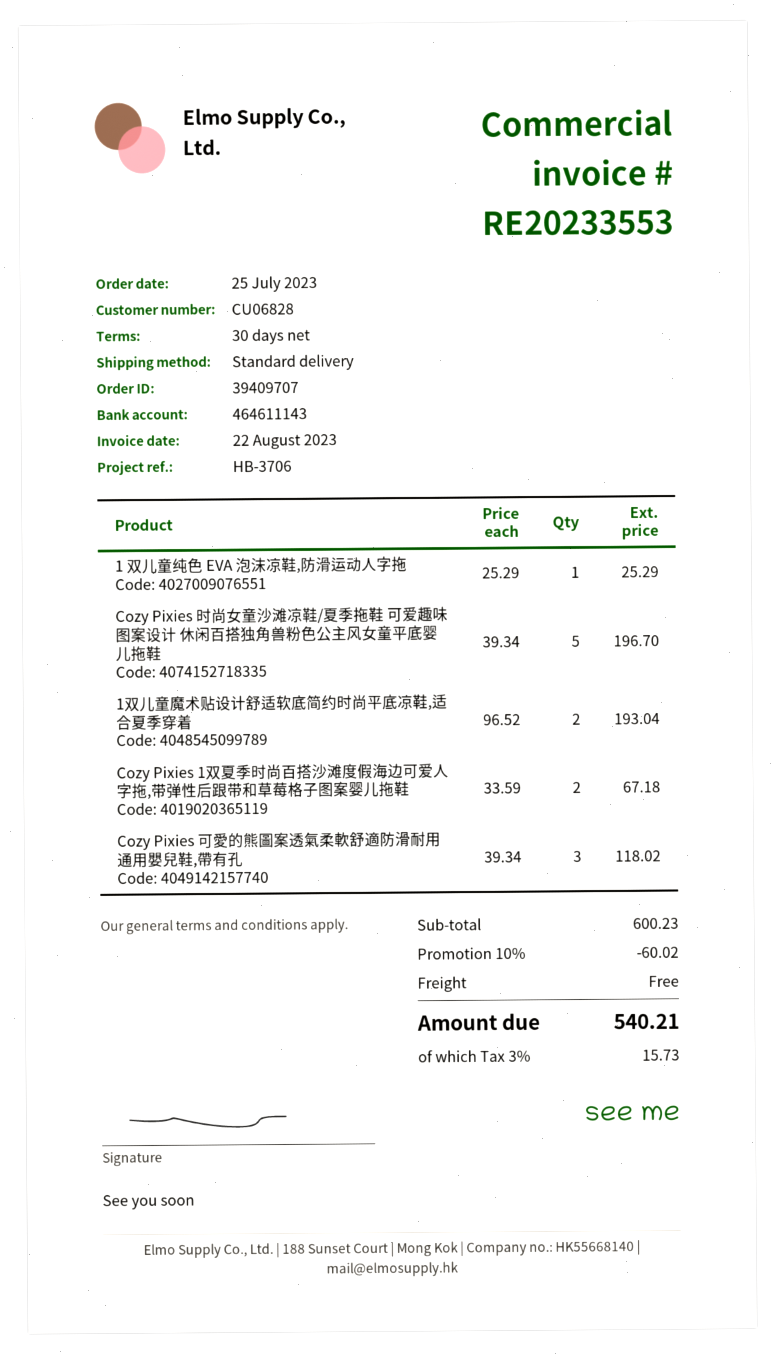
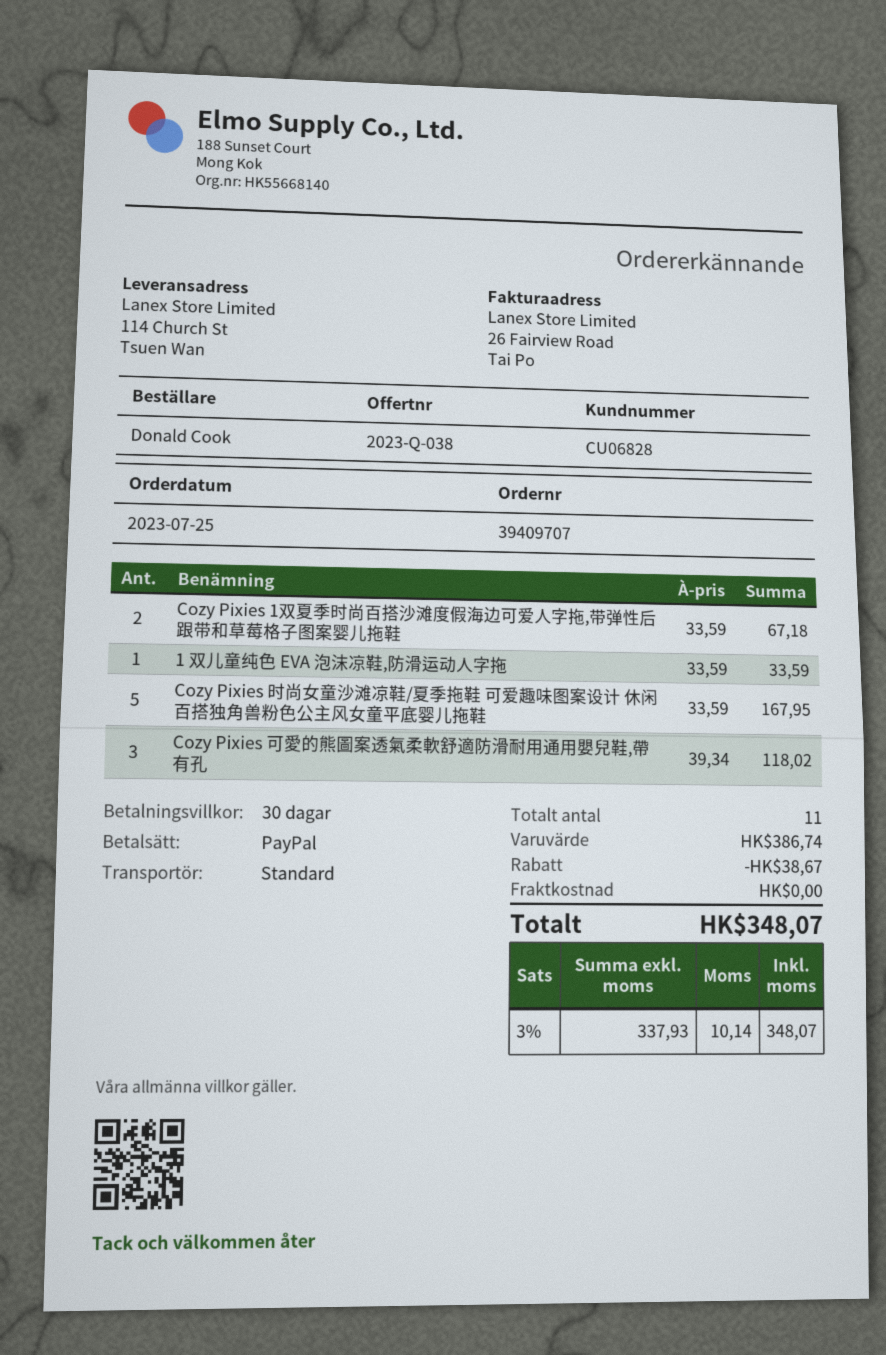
1 双儿童纯色 EVA 泡沫凉鞋,防滑运动人字拖: 1 x 25.29 = 25.29 -> 1 x 33.59 = 33.59
Cozy Pixies 时尚女童沙滩凉鞋/夏季拖鞋 可爱趣味图案设计 休闲百搭独角兽粉色公主风女童平底婴儿拖鞋: 5 x 39.34 = 196.70 -> 5 x 33.59 = 167.95
1双儿童魔术贴设计舒适软底简约时尚平底凉鞋,适合夏季穿着: 2 x 96.52 = 193.04 -> none
subtotal: 600.23 -> 386.74
discount: 60.02 -> 38.67
tax: 3% = 15.73 -> 3% = 10.14
total: 540.21 -> 348.07

